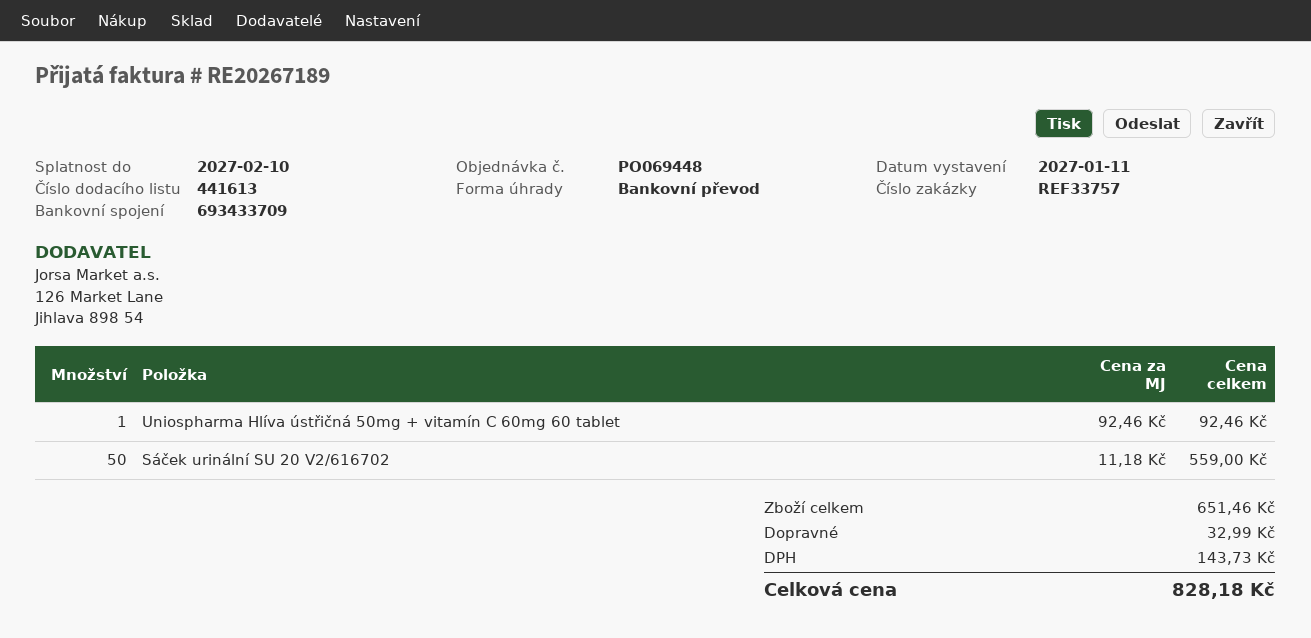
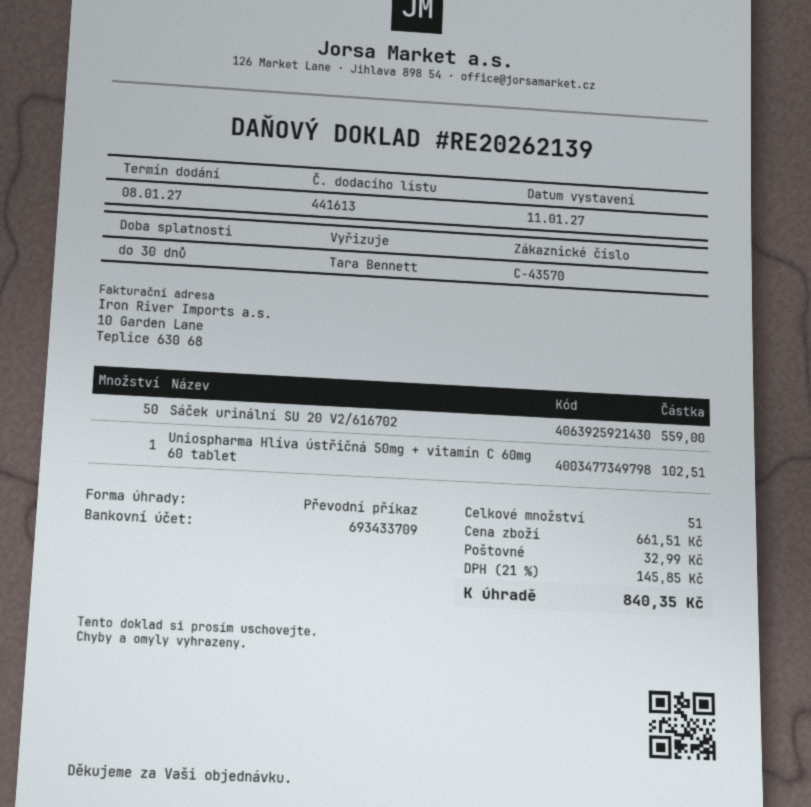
invoice number: RE20267189 -> RE20262139
Uniospharma Hlíva ústřičná 50mg + vitamín C 60mg 60 tablet: 1 for 92.46 -> 1 for 102.51
subtotal: 651.46 -> 661.51
tax: 143.73 -> 145.85
total: 828.18 -> 840.35

